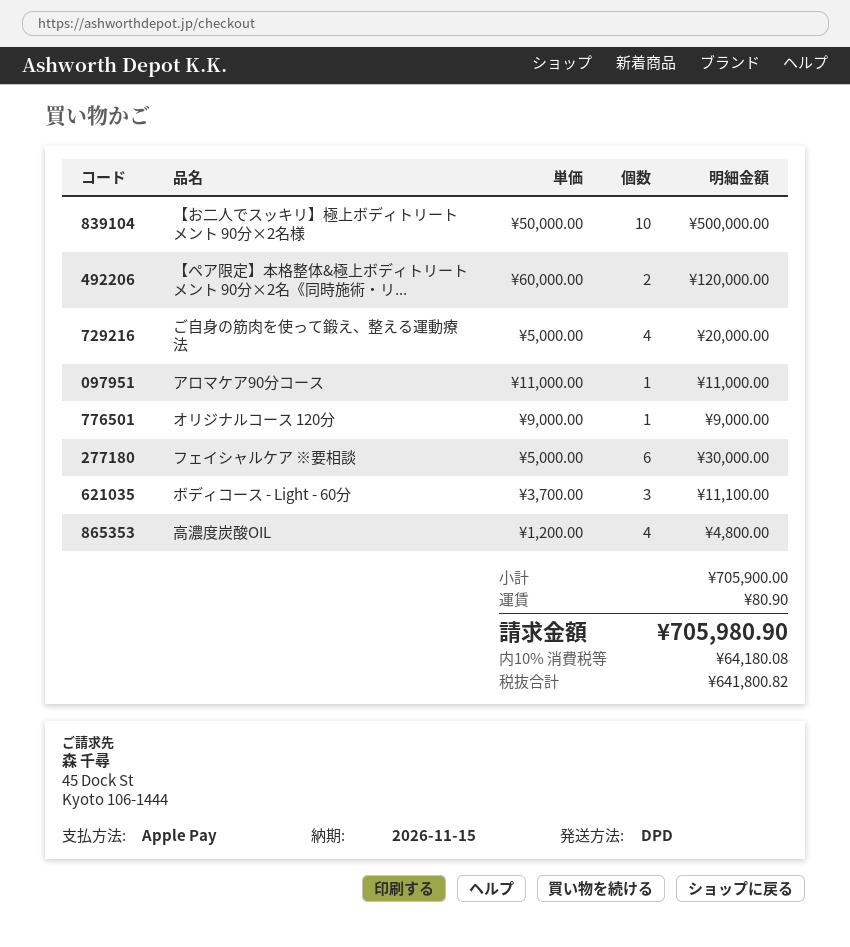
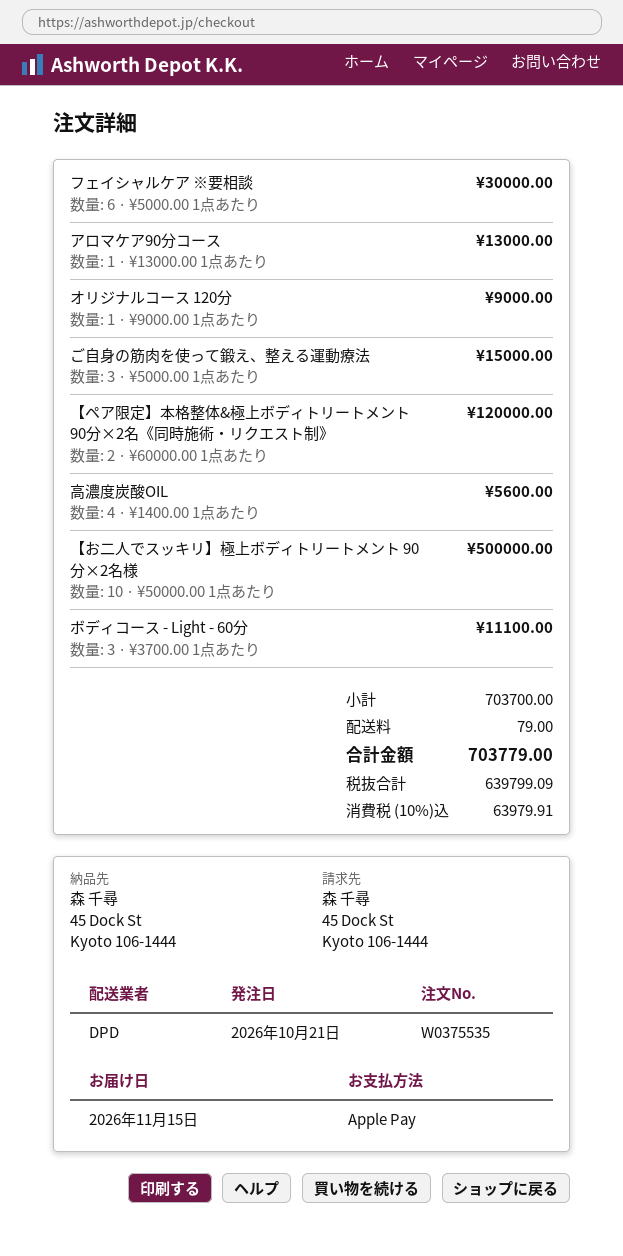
ご自身の筋肉を使って鍛え、整える運動療法: 4 x 5000.00 = 20000.00 -> 3 x 5000.00 = 15000.00
アロマケア90分コース: 1 x 11000.00 = 11000.00 -> 1 x 13000.00 = 13000.00
高濃度炭酸OIL: 4 x 1200.00 = 4800.00 -> 4 x 1400.00 = 5600.00
subtotal: 705900.00 -> 703700.00
shipping: 80.90 -> 79.00
net: 641800.82 -> 639799.09
tax: 10% = 64180.08 -> 10% = 63979.91
total: 705980.90 -> 703779.00

